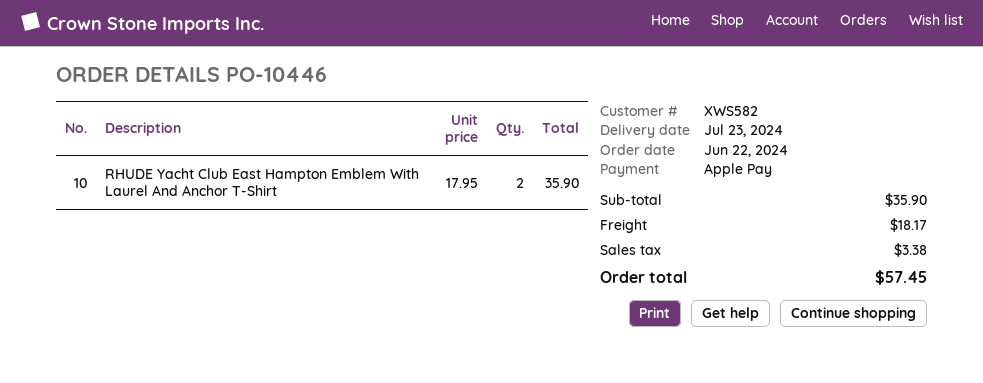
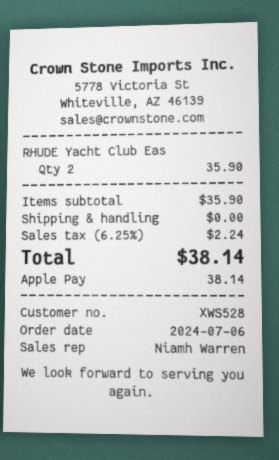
order date: 2024-06-22 -> 2024-07-06
customer number: XWS582 -> XWS528
shipping: 18.17 -> 0.00
tax: 3.38 -> 2.24
total: 57.45 -> 38.14

